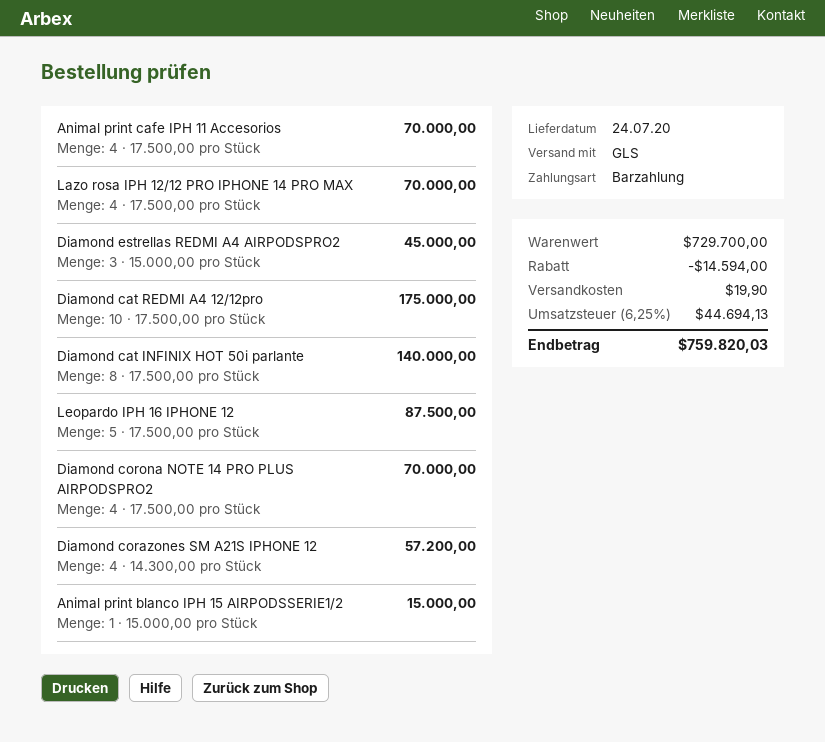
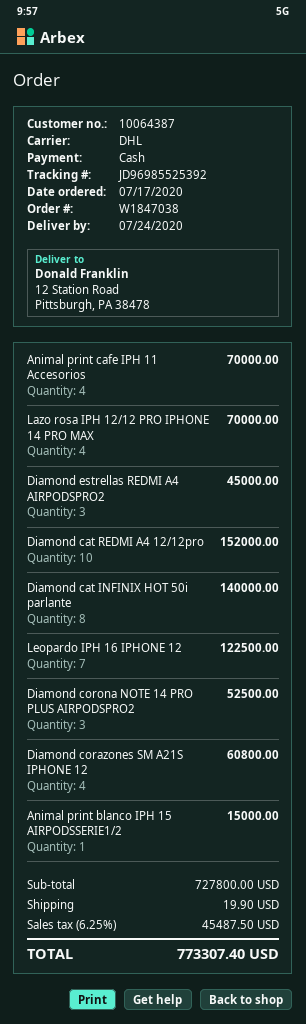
shipping method: GLS -> DHL
Diamond cat REDMI A4 12/12pro: 10 for 175000.00 -> 10 for 152000.00
Leopardo IPH 16 IPHONE 12: 5 for 87500.00 -> 7 for 122500.00
Diamond corona NOTE 14 PRO PLUS AIRPODSPRO2: 4 for 70000.00 -> 3 for 52500.00
Diamond corazones SM A21S IPHONE 12: 4 for 57200.00 -> 4 for 60800.00
subtotal: 729700.00 -> 727800.00
discount: 14594.00 -> none
tax: 6.25% = 44694.13 -> 6.25% = 45487.50
total: 759820.03 -> 773307.40

